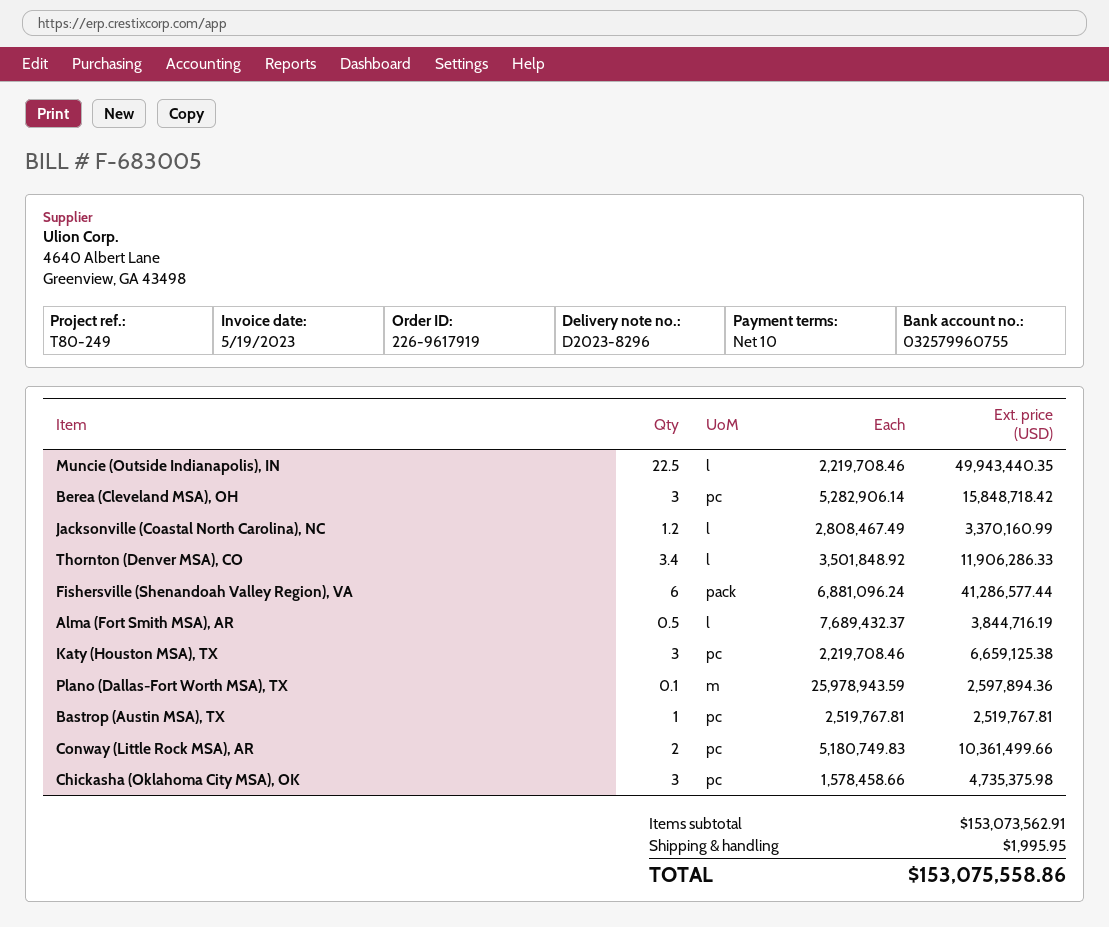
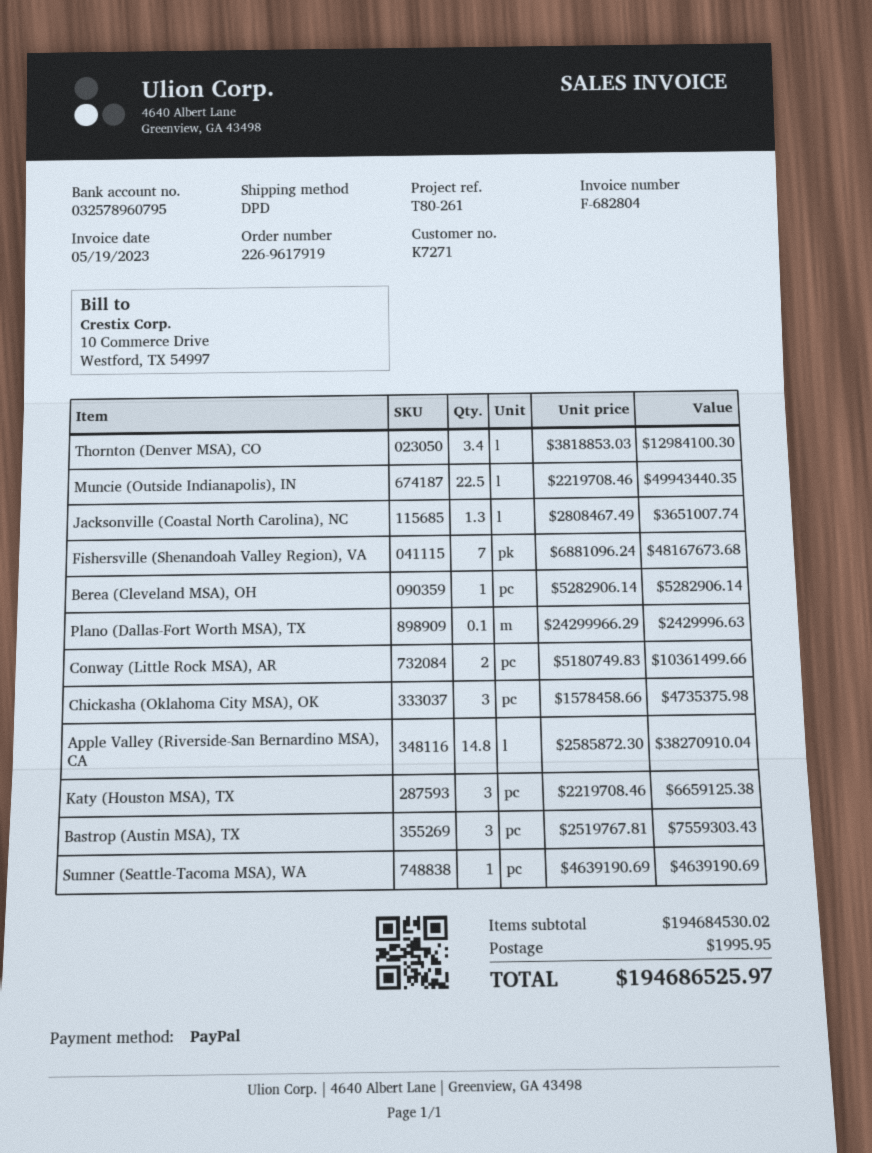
invoice number: F-683005 -> F-682804
reference: T80-249 -> T80-261
bank account: 032579960755 -> 032578960795
Berea (Cleveland MSA), OH: 3 x 5282906.14 = 15848718.42 -> 1 x 5282906.14 = 5282906.14
Jacksonville (Coastal North Carolina), NC: 1.2 x 2808467.49 = 3370160.99 -> 1.3 x 2808467.49 = 3651007.74
Thornton (Denver MSA), CO: 3.4 x 3501848.92 = 11906286.33 -> 3.4 x 3818853.03 = 12984100.30
Fishersville (Shenandoah Valley Region), VA: 6 x 6881096.24 = 41286577.44 -> 7 x 6881096.24 = 48167673.68
Alma (Fort Smith MSA), AR: 0.5 x 7689432.37 = 3844716.19 -> none
Plano (Dallas-Fort Worth MSA), TX: 0.1 x 25978943.59 = 2597894.36 -> 0.1 x 24299966.29 = 2429996.63
Bastrop (Austin MSA), TX: 1 x 2519767.81 = 2519767.81 -> 3 x 2519767.81 = 7559303.43
Apple Valley (Riverside-San Bernardino MSA), CA: none -> 14.8 x 2585872.30 = 38270910.04
Sumner (Seattle-Tacoma MSA), WA: none -> 1 x 4639190.69 = 4639190.69
subtotal: 153073562.91 -> 194684530.02
total: 153075558.86 -> 194686525.97

